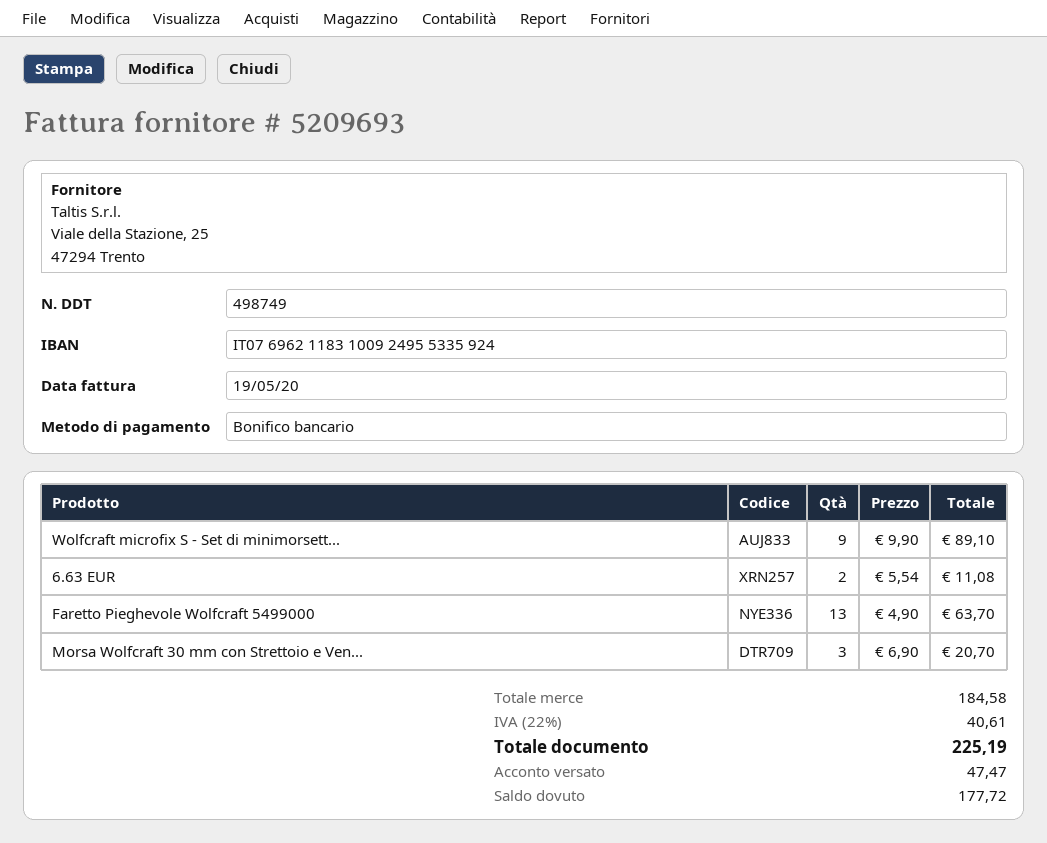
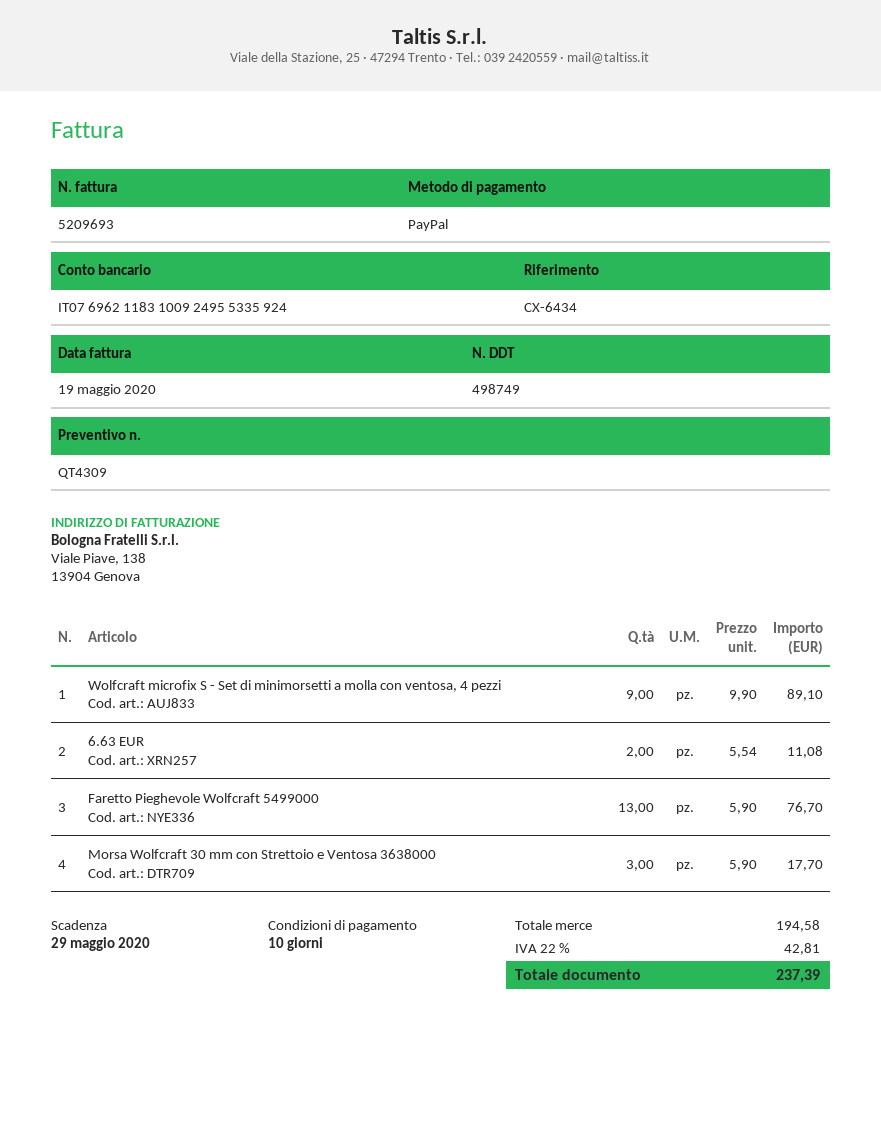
payment method: bank transfer -> PayPal
Faretto Pieghevole Wolfcraft 5499000: 13 x 4.90 = 63.70 -> 13 x 5.90 = 76.70
Morsa Wolfcraft 30 mm con Strettoio e Ven...: 3 x 6.90 = 20.70 -> 3 x 5.90 = 17.70
subtotal: 184.58 -> 194.58
tax: 22% = 40.61 -> 22% = 42.81
total: 225.19 -> 237.39

